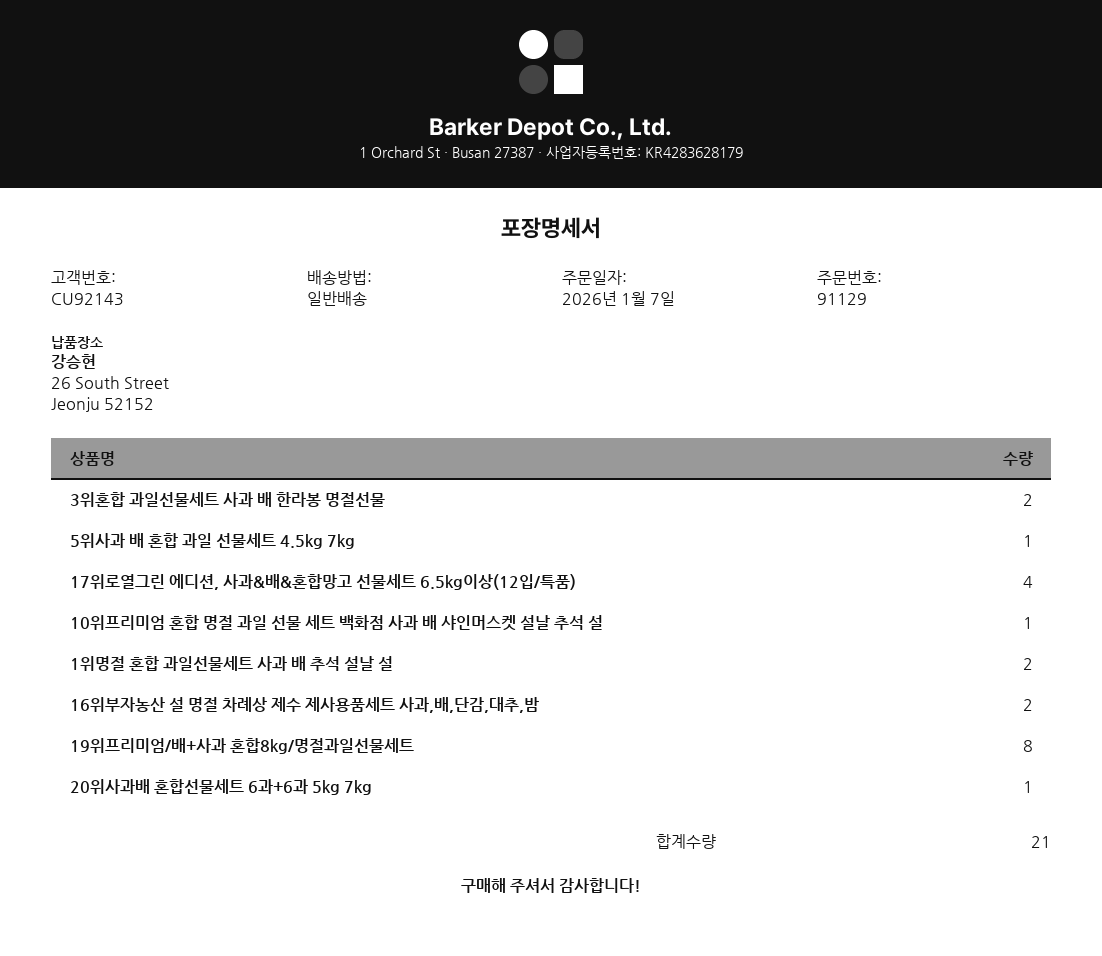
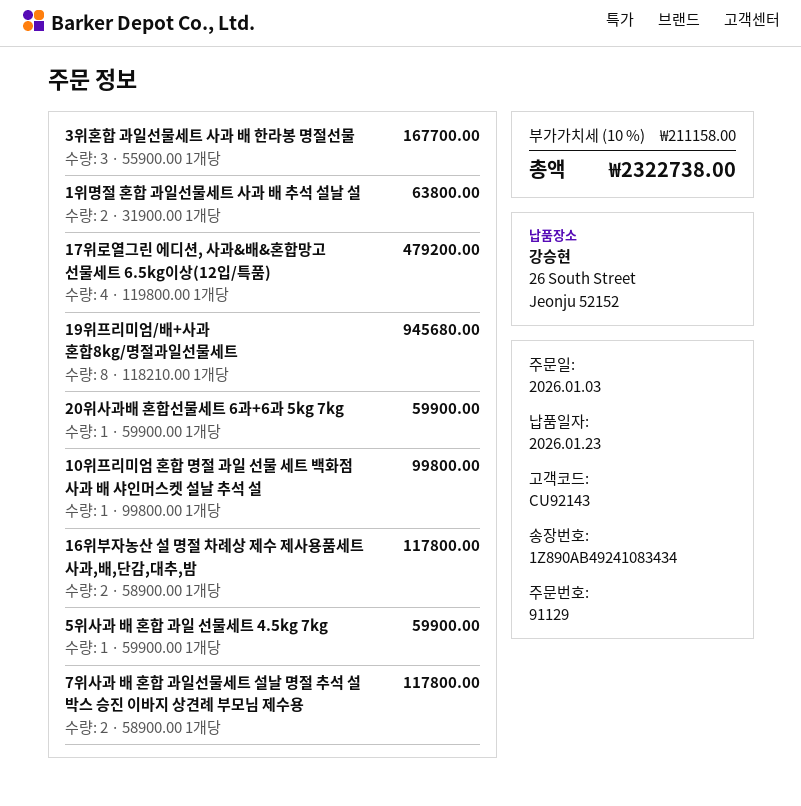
order date: 2026-01-07 -> 2026-01-03
3위혼합 과일선물세트 사과 배 한라봉 명절선물: 2 -> 3
7위사과 배 혼합 과일선물세트 설날 명절 추석 설 박스 승진 이바지 상견례 부모님 제수용: none -> 2

